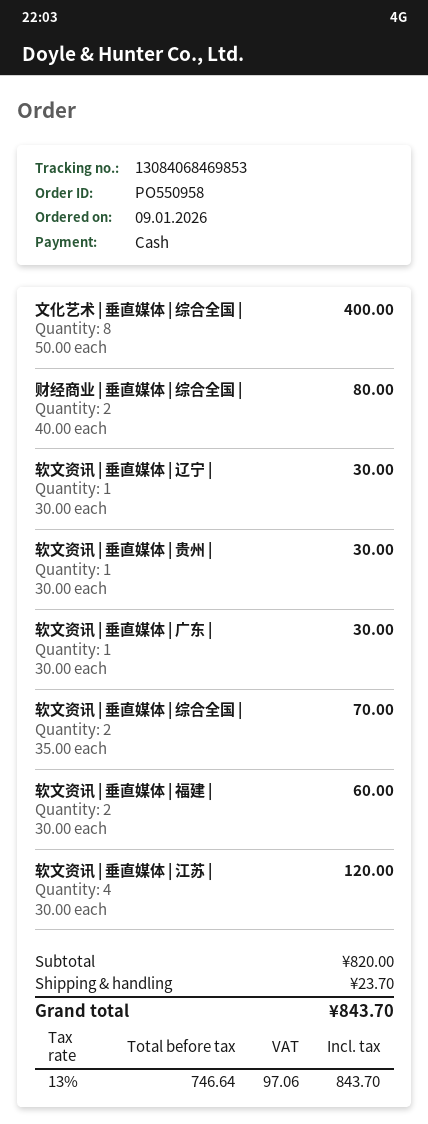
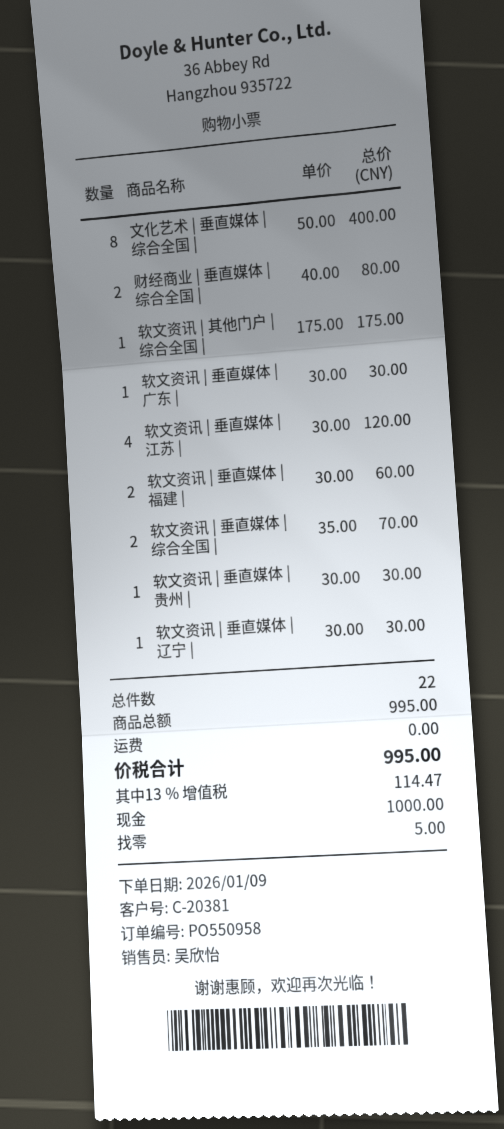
软文资讯 | 其他门户 | 综合全国 |: none -> 1 x 175.00 = 175.00
subtotal: 820.00 -> 995.00
shipping: 23.70 -> 0.00
tax: 13% = 97.06 -> 13% = 114.47
total: 843.70 -> 995.00

